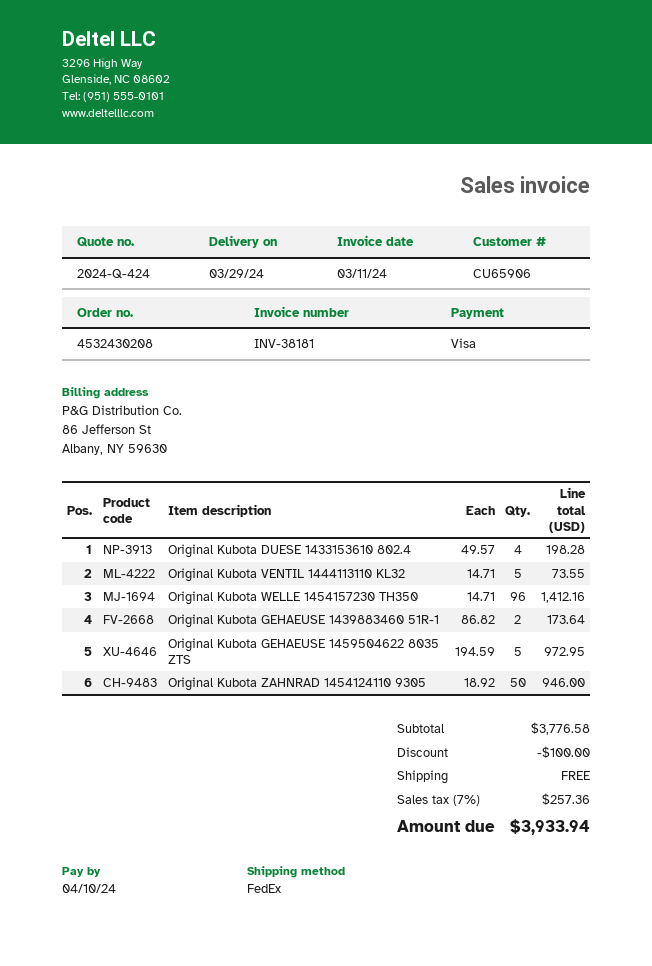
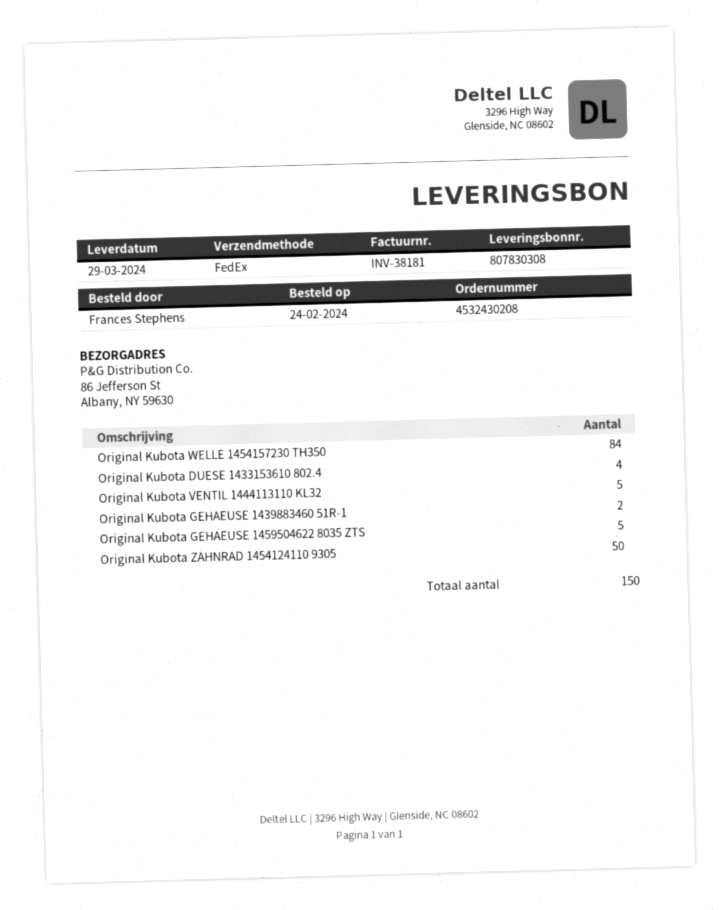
Original Kubota WELLE 1454157230 TH350: 96 -> 84

